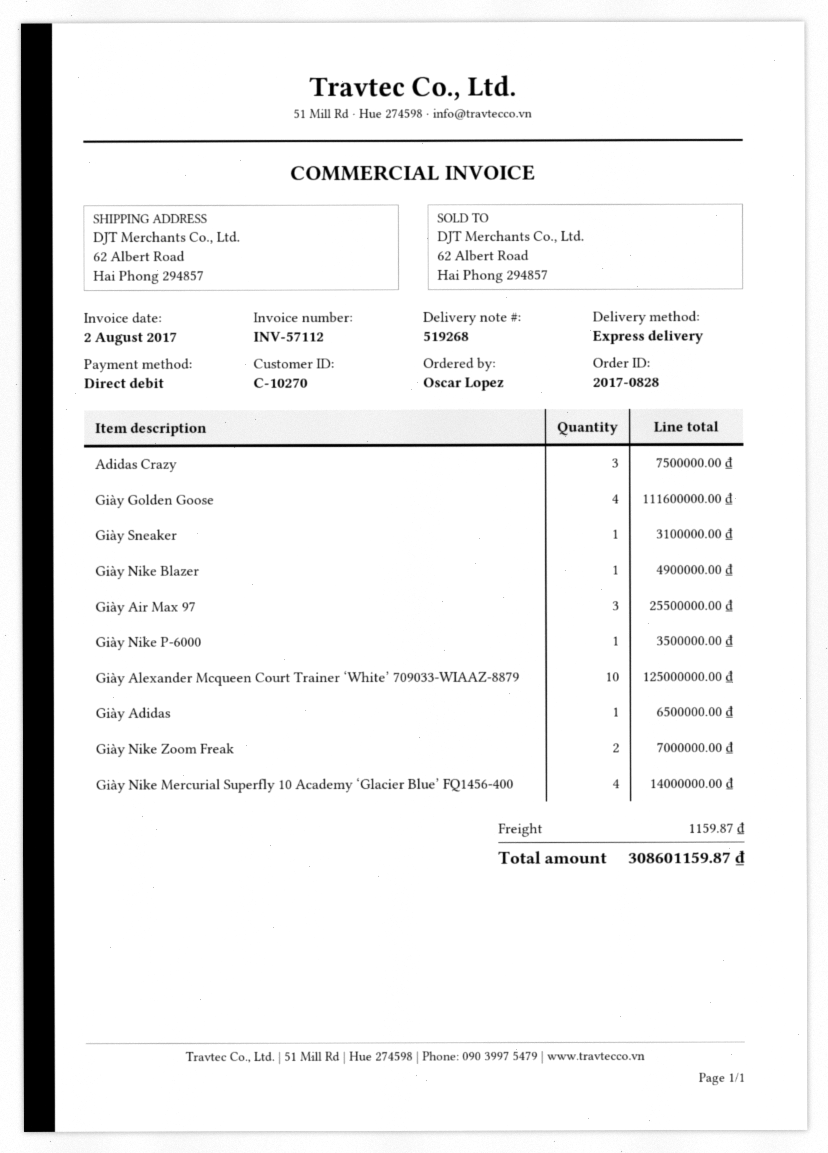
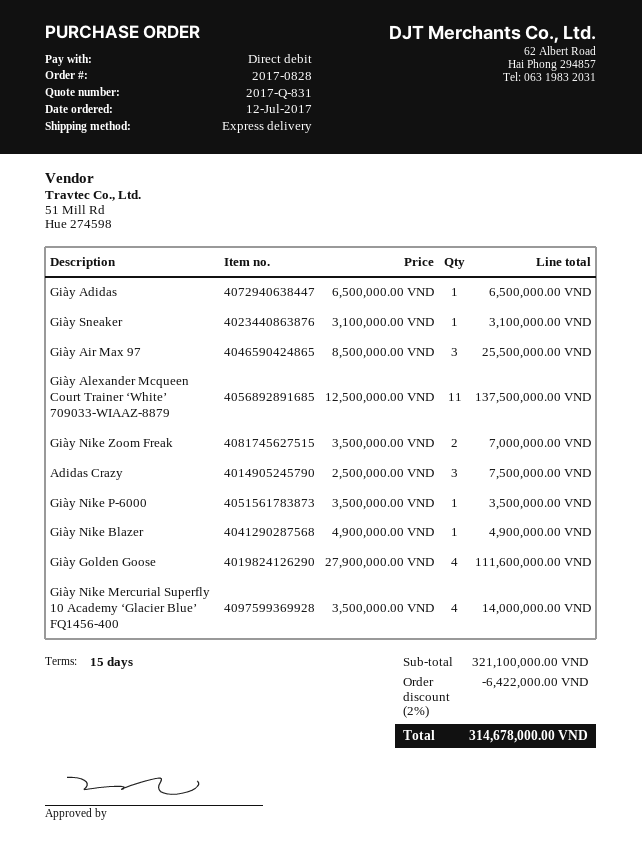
Giày Alexander Mcqueen Court Trainer ‘White’ 709033-WIAAZ-8879: 10 for 125000000.00 -> 11 for 137500000.00
discount: none -> 2% = 6422000.00
shipping: 1159.87 -> none
total: 308601159.87 -> 314678000.00

